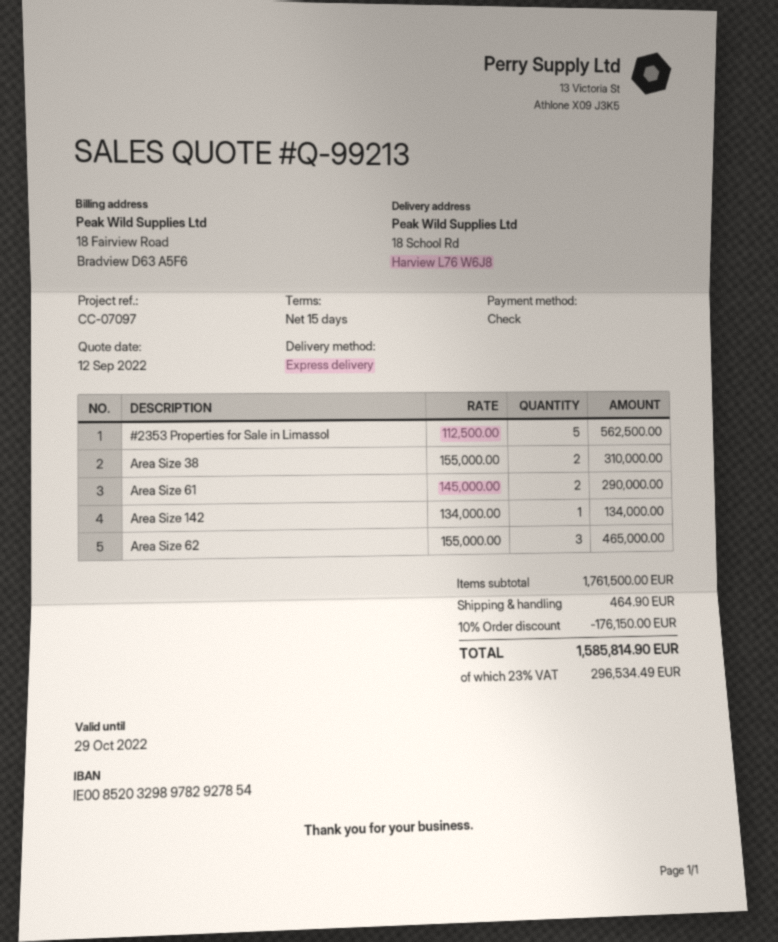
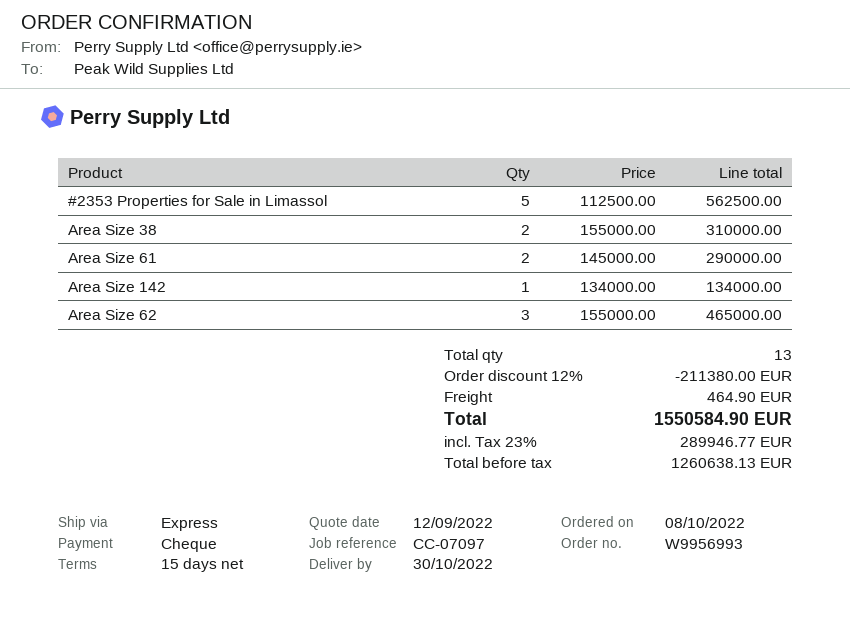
discount: 10% = 176150.00 -> 12% = 211380.00
tax: 23% = 296534.49 -> 23% = 289946.77
total: 1585814.90 -> 1550584.90

